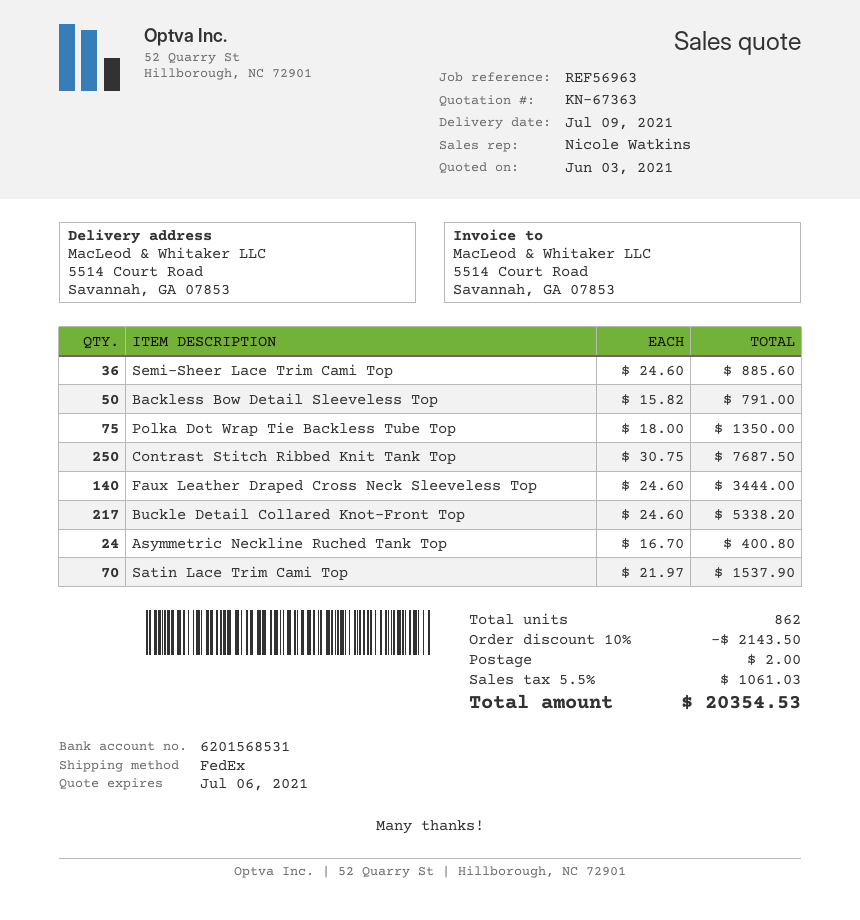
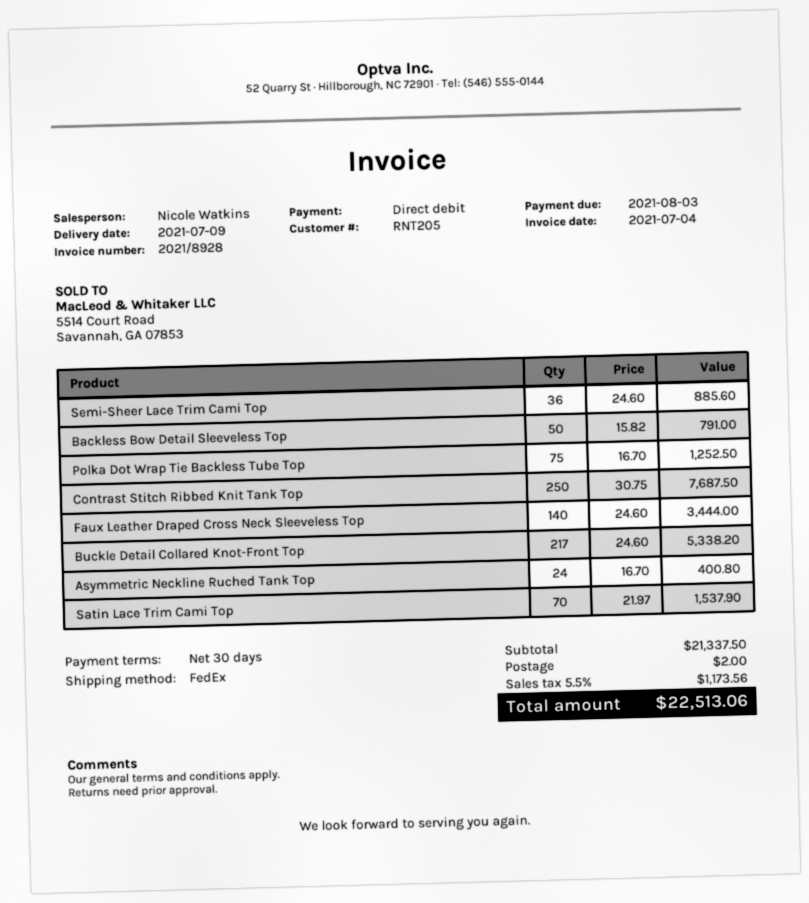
Polka Dot Wrap Tie Backless Tube Top: 75 x 18.00 = 1350.00 -> 75 x 16.70 = 1252.50
discount: 10% = 2143.50 -> none
tax: 5.5% = 1061.03 -> 5.5% = 1173.56
total: 20354.53 -> 22513.06

